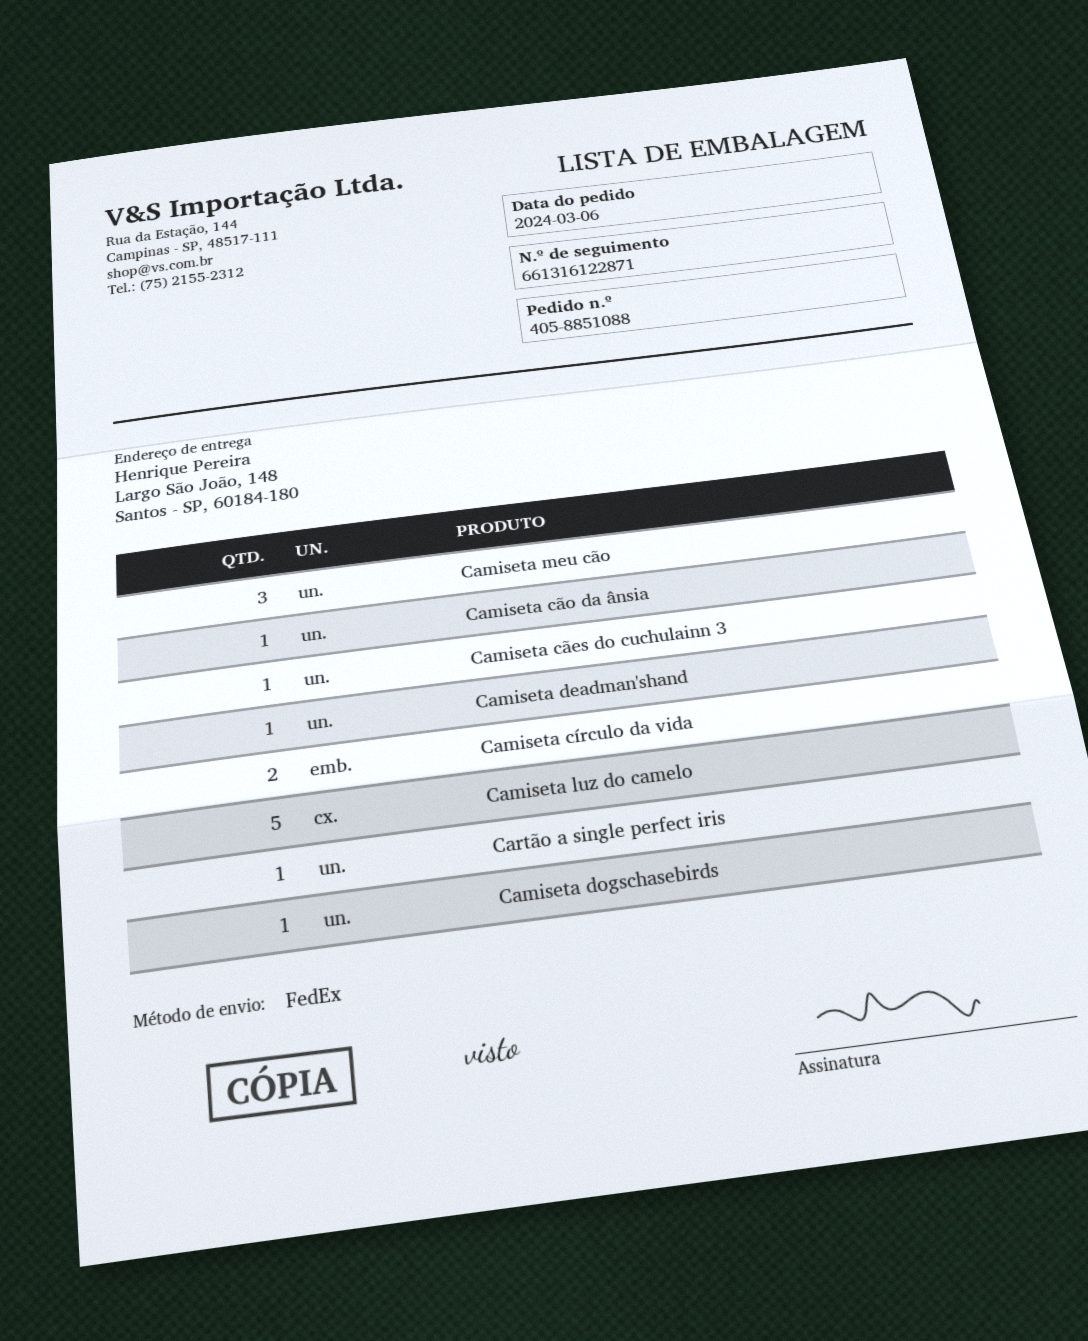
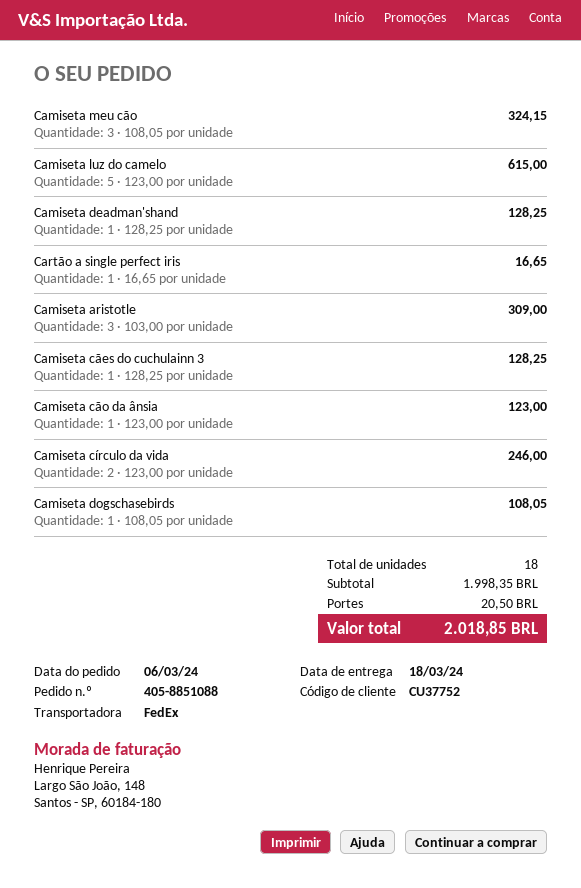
Camiseta aristotle: none -> 3

